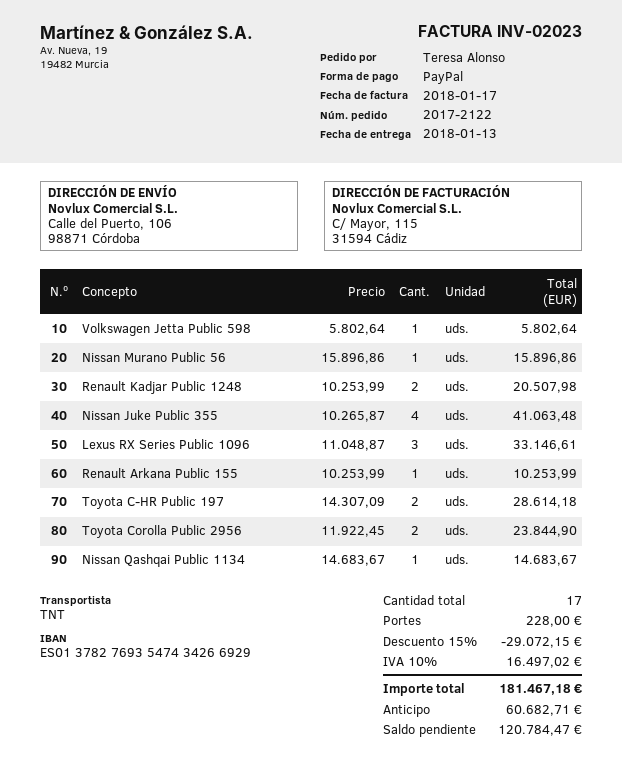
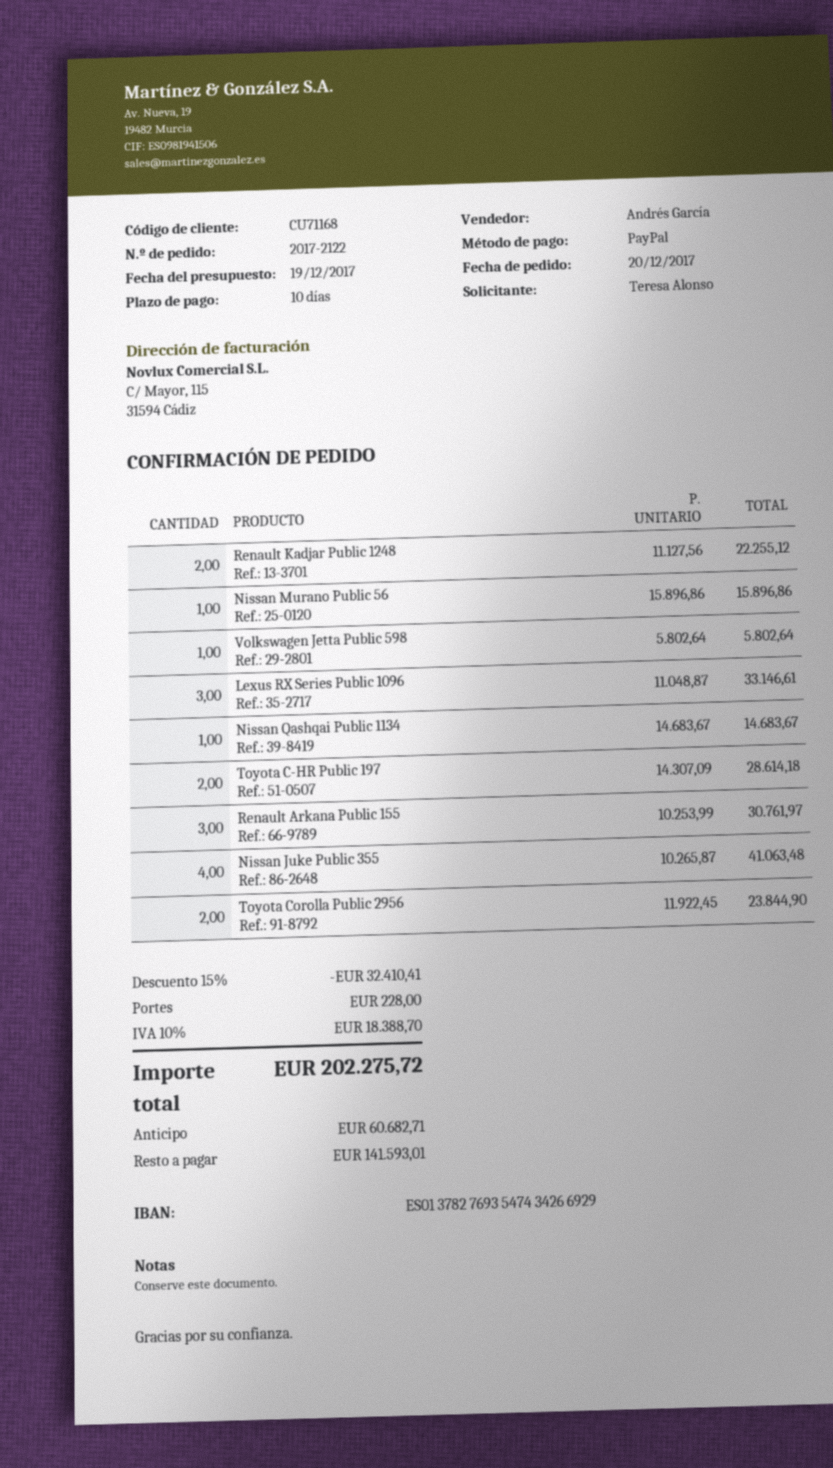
Renault Kadjar Public 1248: 2 x 10253.99 = 20507.98 -> 2 x 11127.56 = 22255.12
Renault Arkana Public 155: 1 x 10253.99 = 10253.99 -> 3 x 10253.99 = 30761.97
discount: 15% = 29072.15 -> 15% = 32410.41
tax: 10% = 16497.02 -> 10% = 18388.70
total: 181467.18 -> 202275.72
balance: 120784.47 -> 141593.01

